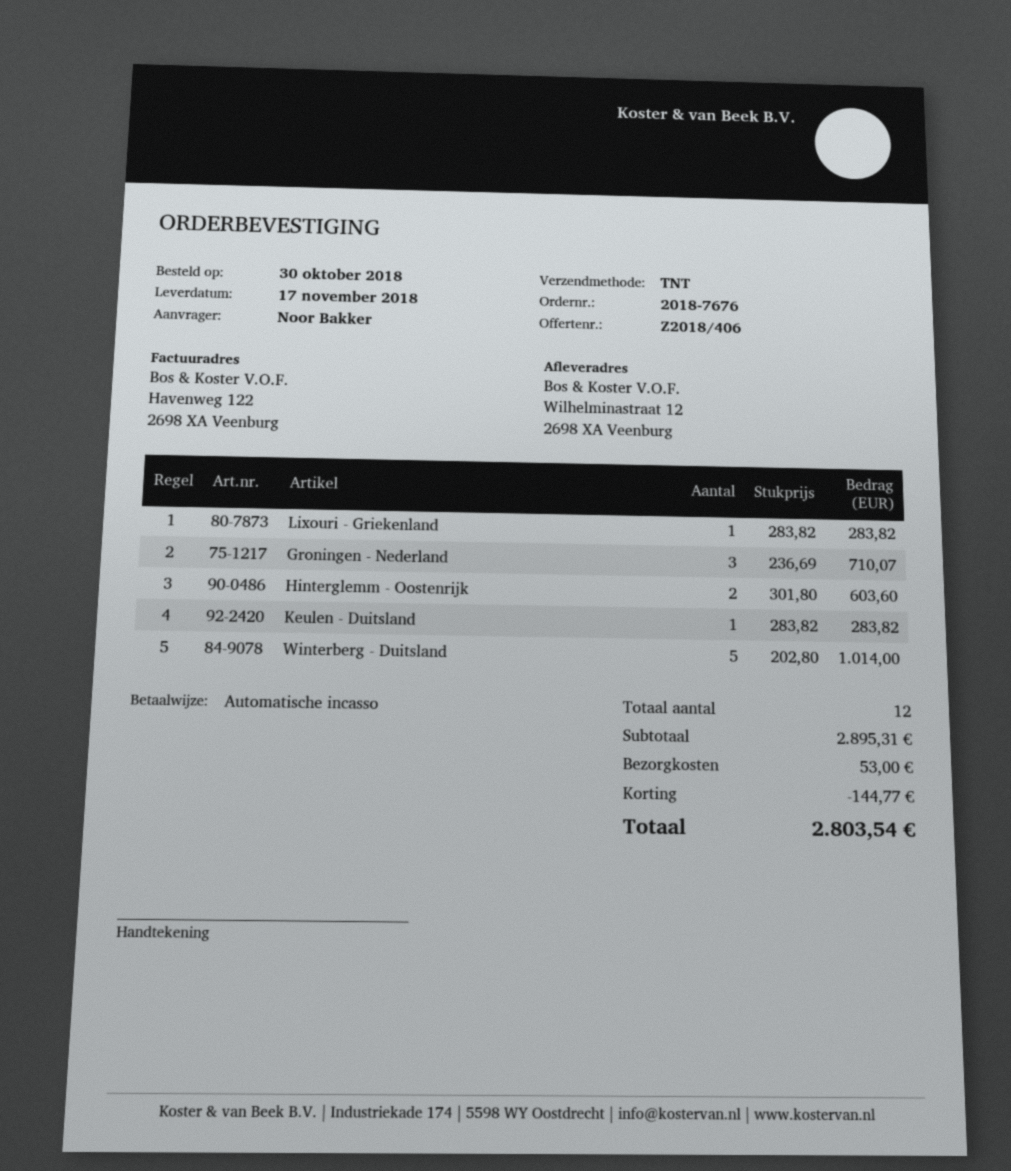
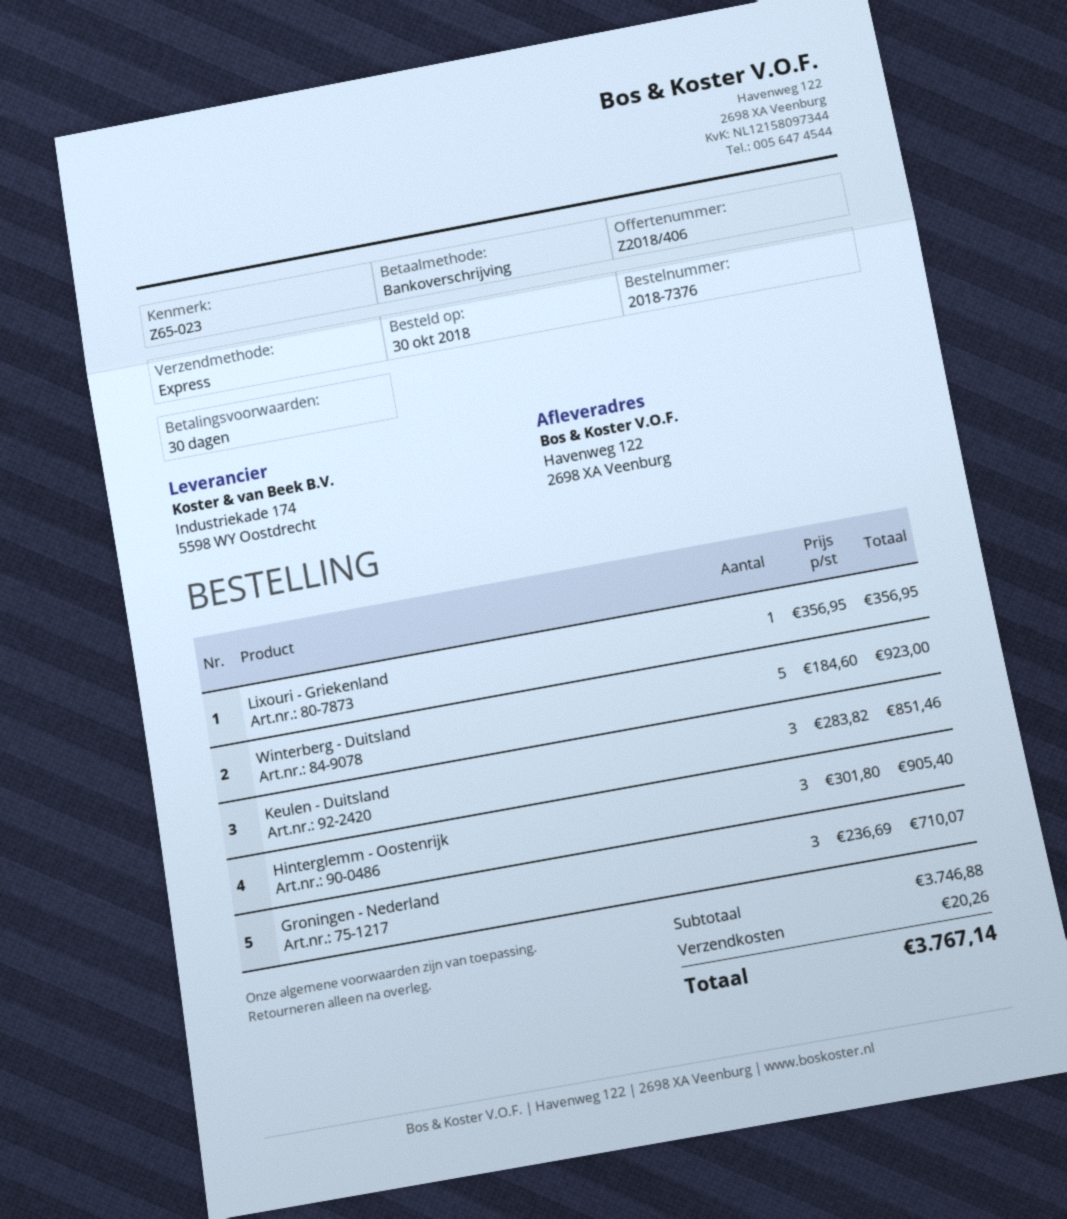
order number: 2018-7676 -> 2018-7376
payment method: direct debit -> bank transfer
shipping method: TNT -> express
ship to: Wilhelminastraat 12, 2698 XA Veenburg -> Havenweg 122, 2698 XA Veenburg
Lixouri - Griekenland: 1 x 283.82 = 283.82 -> 1 x 356.95 = 356.95
Hinterglemm - Oostenrijk: 2 x 301.80 = 603.60 -> 3 x 301.80 = 905.40
Keulen - Duitsland: 1 x 283.82 = 283.82 -> 3 x 283.82 = 851.46
Winterberg - Duitsland: 5 x 202.80 = 1014.00 -> 5 x 184.60 = 923.00
subtotal: 2895.31 -> 3746.88
discount: 144.77 -> none
shipping: 53.00 -> 20.26
total: 2803.54 -> 3767.14

